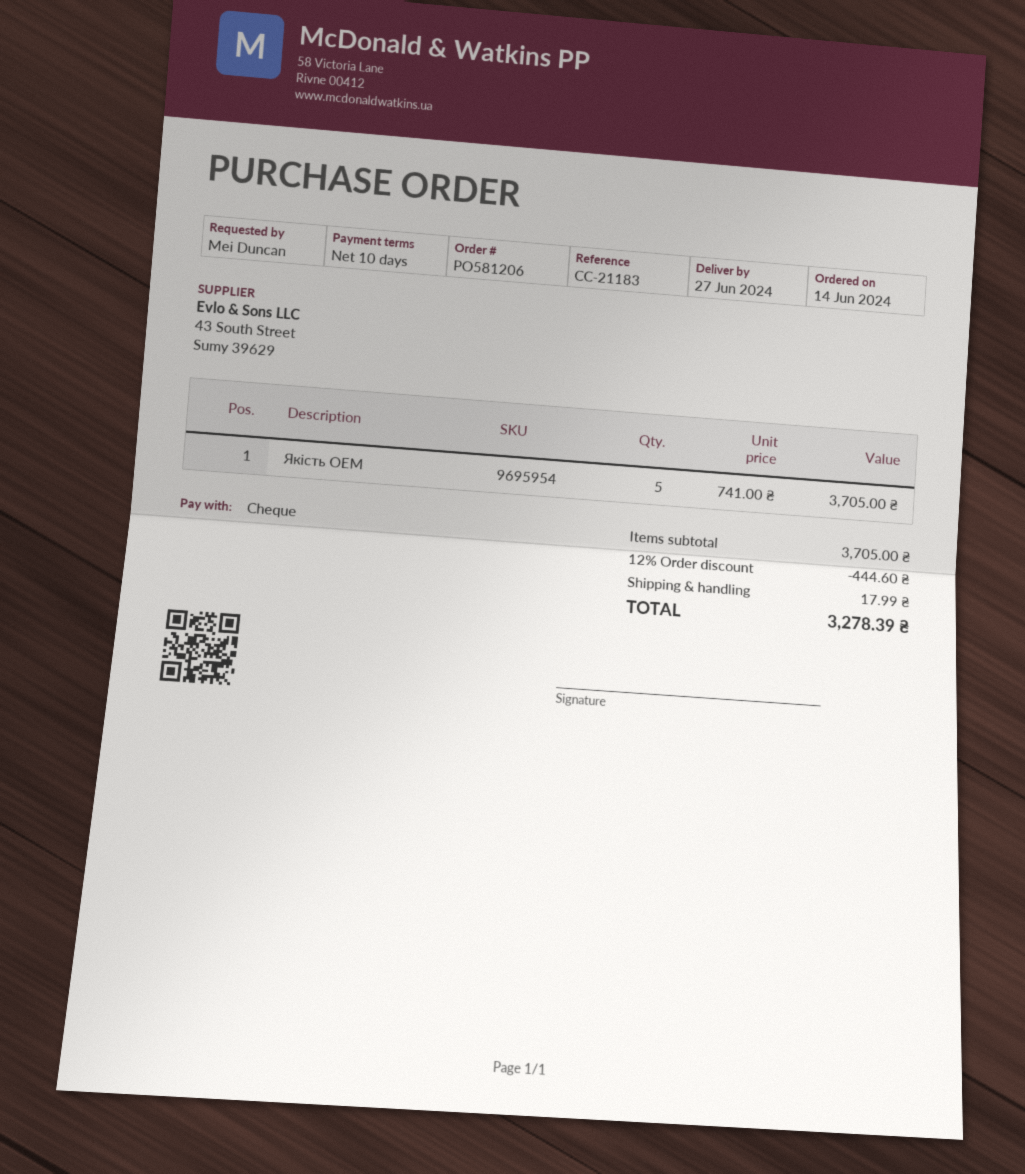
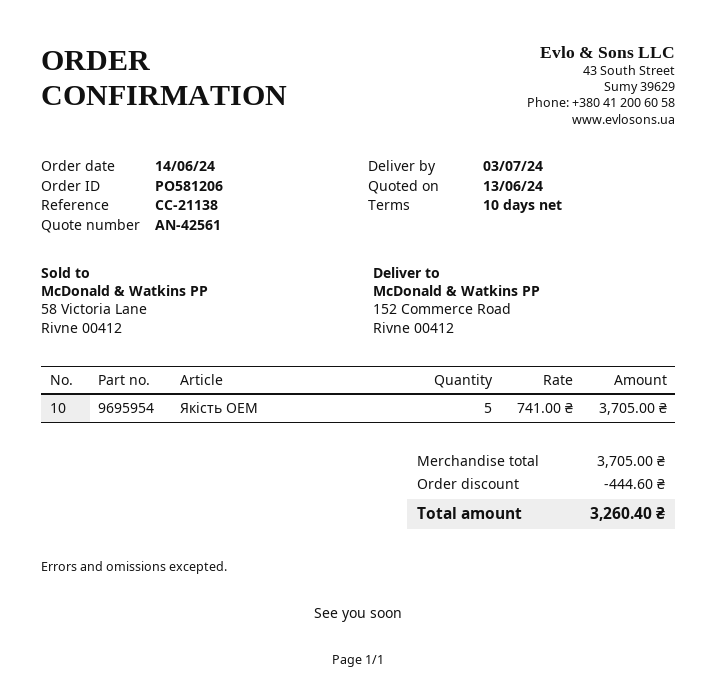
delivery date: 2024-06-27 -> 2024-07-03
reference: CC-21183 -> CC-21138
shipping: 17.99 -> none
total: 3278.39 -> 3260.40

